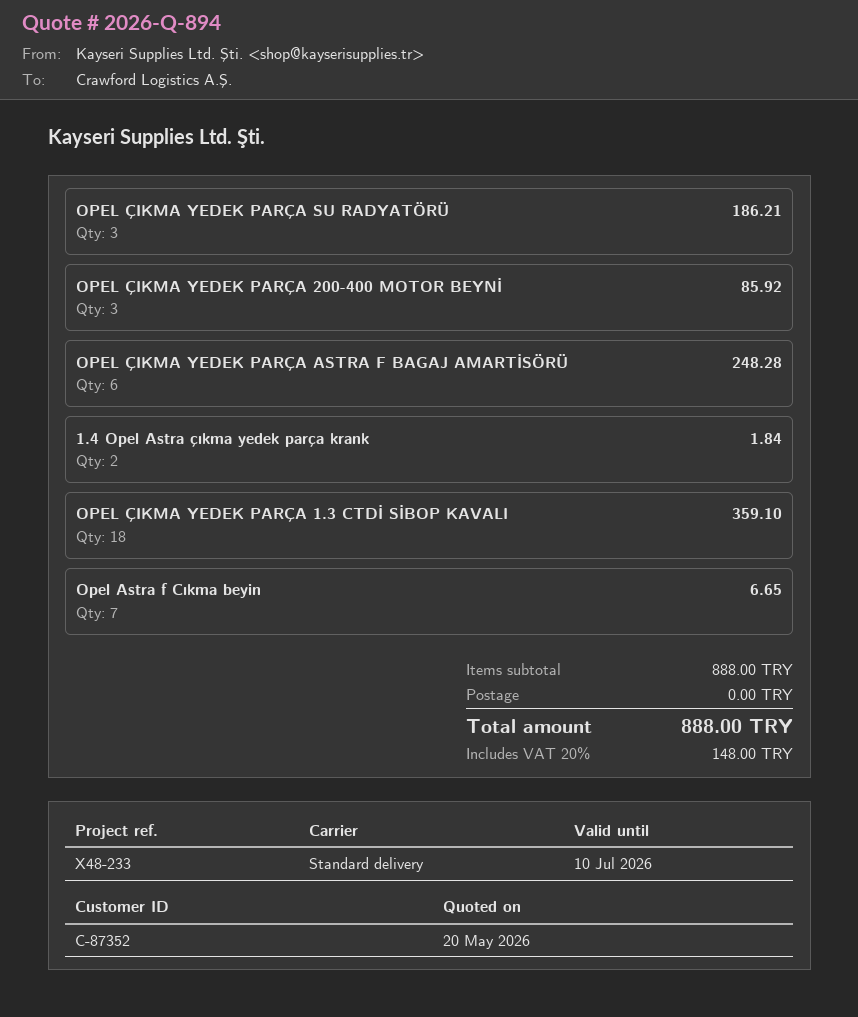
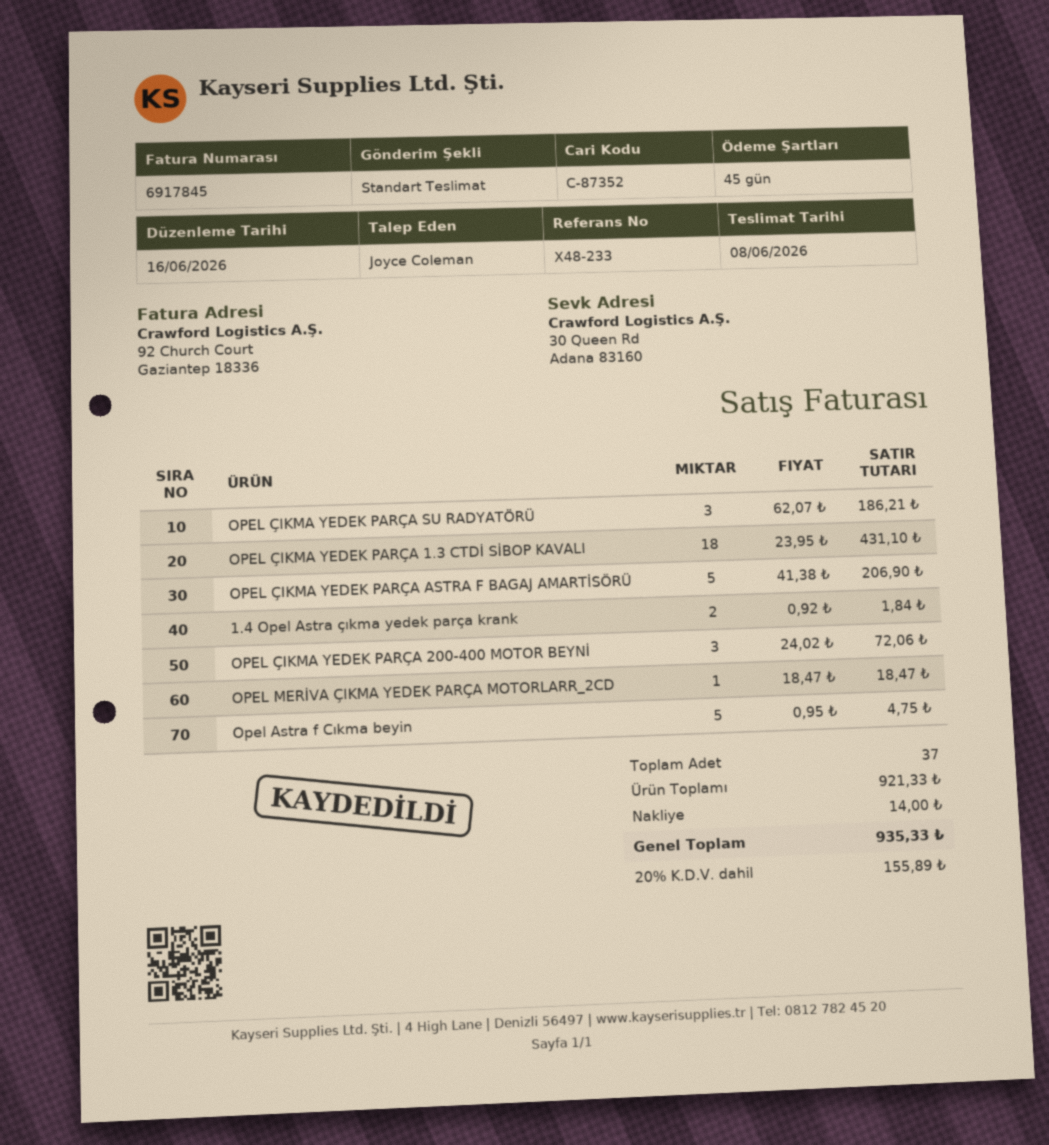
OPEL ÇIKMA YEDEK PARÇA 200-400 MOTOR BEYNİ: 3 for 85.92 -> 3 for 72.06
OPEL ÇIKMA YEDEK PARÇA ASTRA F BAGAJ AMARTİSÖRÜ: 6 for 248.28 -> 5 for 206.90
OPEL ÇIKMA YEDEK PARÇA 1.3 CTDİ SİBOP KAVALI: 18 for 359.10 -> 18 for 431.10
Opel Astra f Cıkma beyin: 7 for 6.65 -> 5 for 4.75
OPEL MERİVA ÇIKMA YEDEK PARÇA MOTORLARR_2CD: none -> 1 for 18.47
subtotal: 888.00 -> 921.33
shipping: 0.00 -> 14.00
tax: 20% = 148.00 -> 20% = 155.89
total: 888.00 -> 935.33

